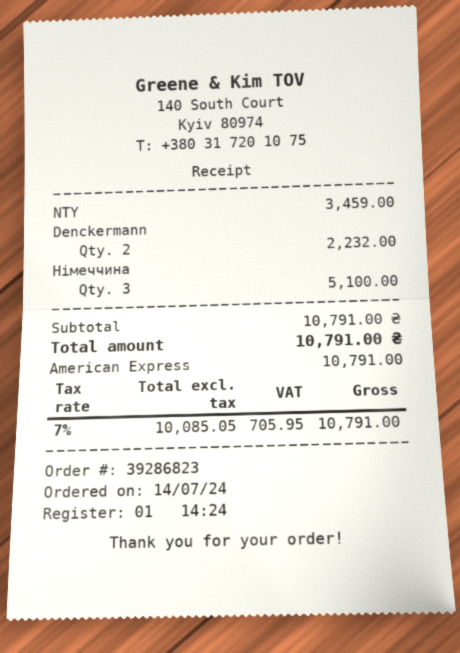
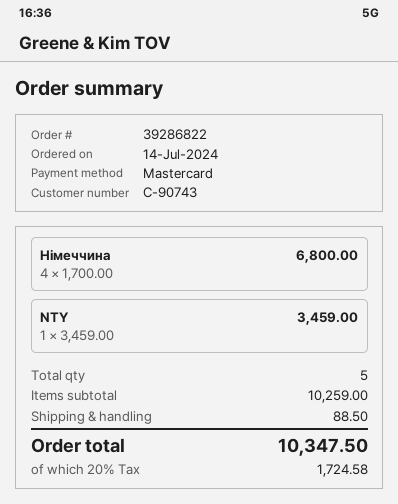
order number: 39286823 -> 39286822
payment method: American Express -> Mastercard
Denckermann: 2 for 2232.00 -> none
Німеччина: 3 for 5100.00 -> 4 for 6800.00
subtotal: 10791.00 -> 10259.00
shipping: none -> 88.50
tax: 7% = 705.95 -> 20% = 1724.58
total: 10791.00 -> 10347.50

